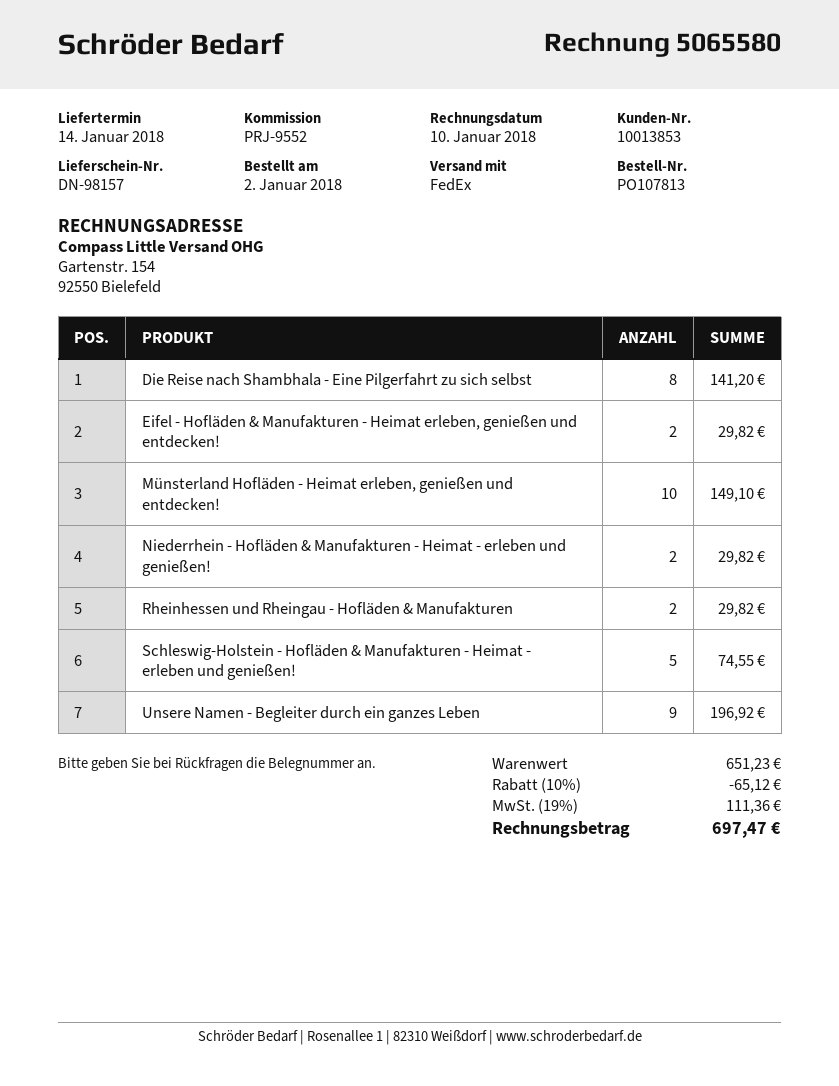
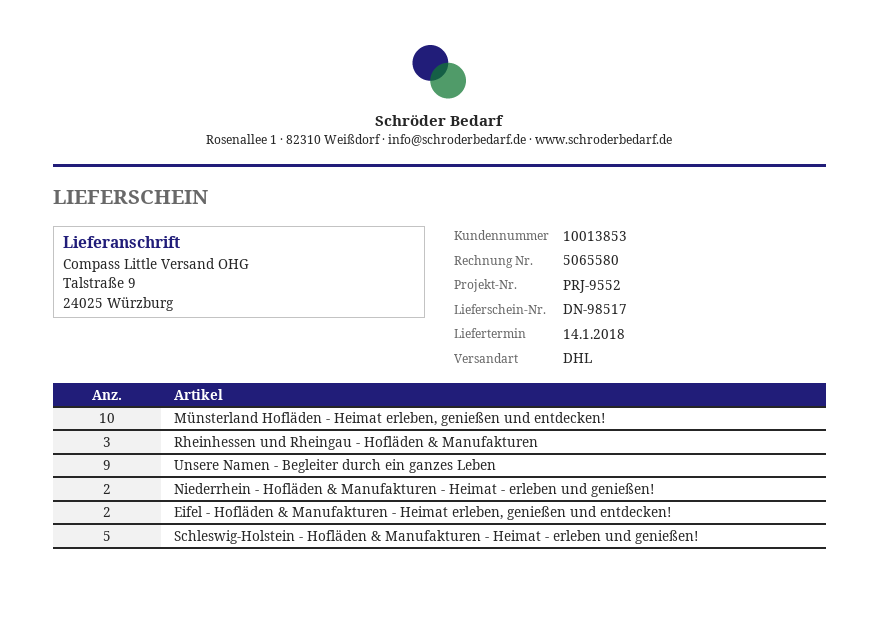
delivery note number: DN-98157 -> DN-98517
shipping method: FedEx -> DHL
Die Reise nach Shambhala - Eine Pilgerfahrt zu sich selbst: 8 -> none
Rheinhessen und Rheingau - Hofläden & Manufakturen: 2 -> 3

